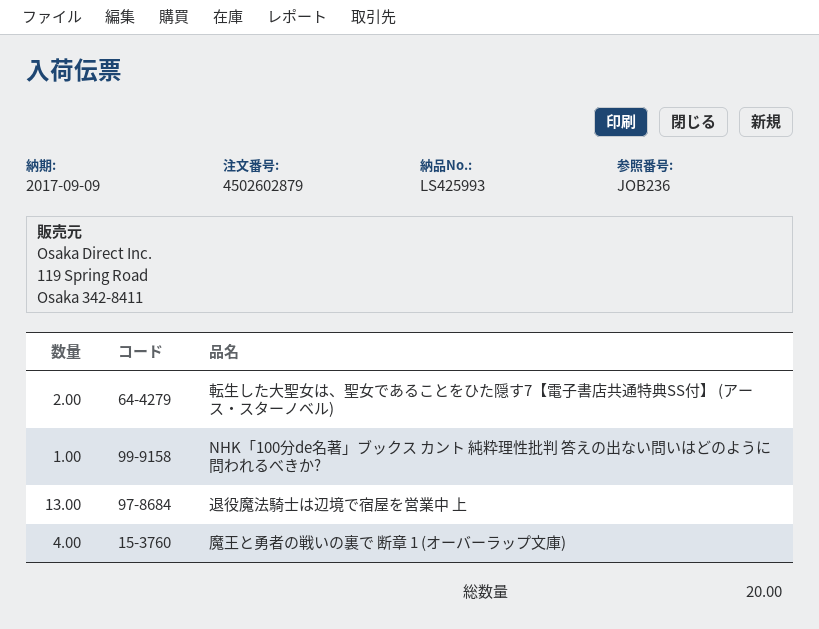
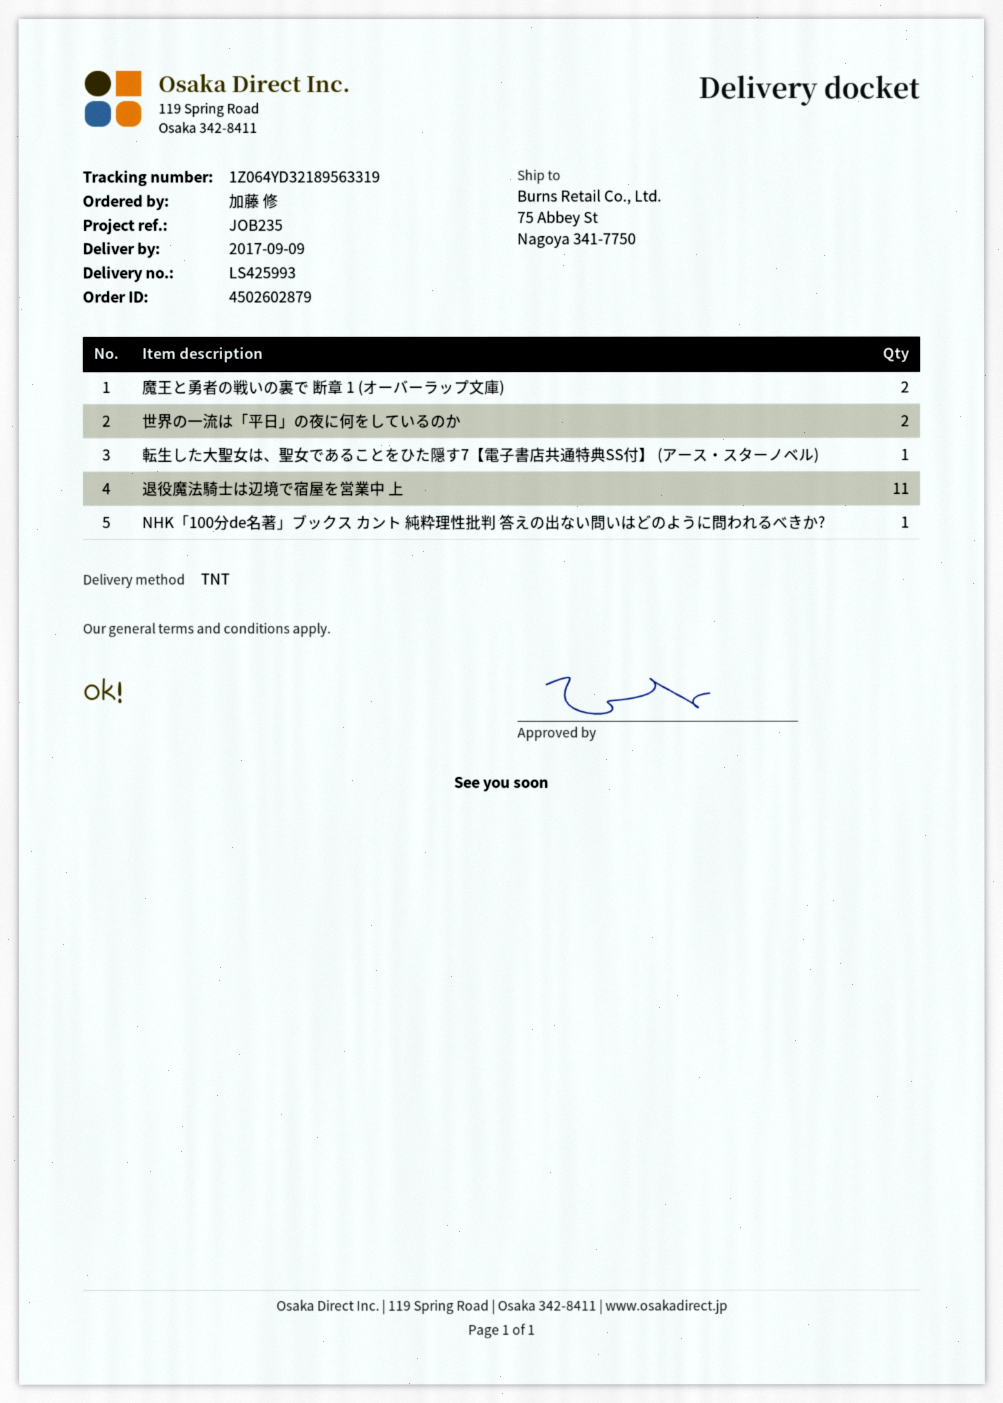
reference: JOB236 -> JOB235
転生した大聖女は、聖女であることをひた隠す7【電子書店共通特典SS付】 (アース・スターノベル): 2 -> 1
退役魔法騎士は辺境で宿屋を営業中 上: 13 -> 11
魔王と勇者の戦いの裏で 断章 1 (オーバーラップ文庫): 4 -> 2
世界の一流は「平日」の夜に何をしているのか: none -> 2

